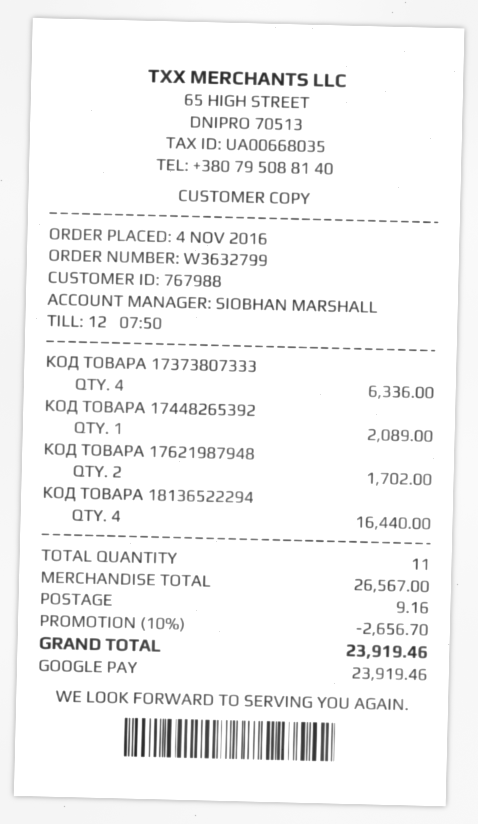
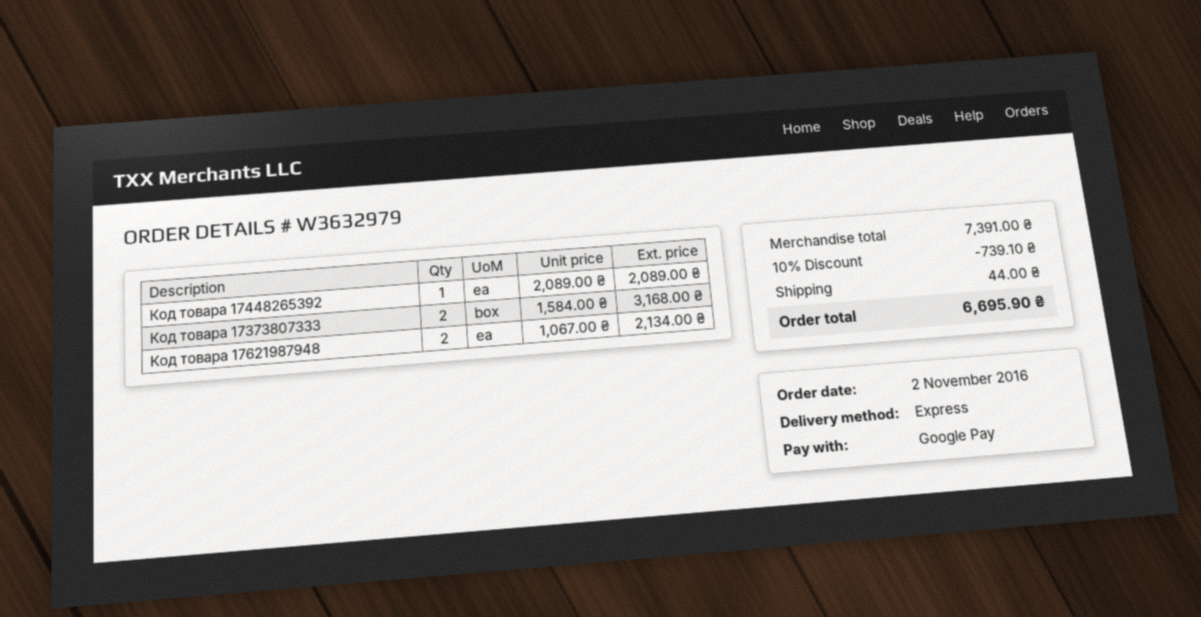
order number: W3632799 -> W3632979
order date: 2016-11-04 -> 2016-11-02
КОД ТОВАРА 17373807333: 4 for 6336.00 -> 2 for 3168.00
КОД ТОВАРА 17621987948: 2 for 1702.00 -> 2 for 2134.00
КОД ТОВАРА 18136522294: 4 for 16440.00 -> none
subtotal: 26567.00 -> 7391.00
discount: 10% = 2656.70 -> 10% = 739.10
shipping: 9.16 -> 44.00
total: 23919.46 -> 6695.90

